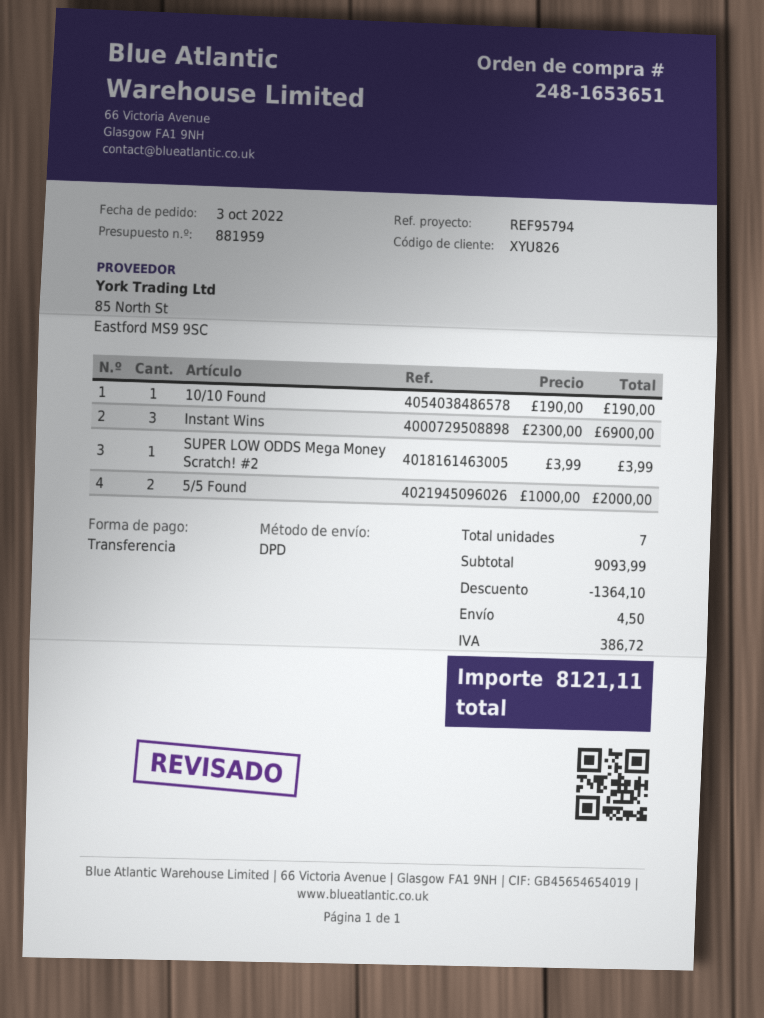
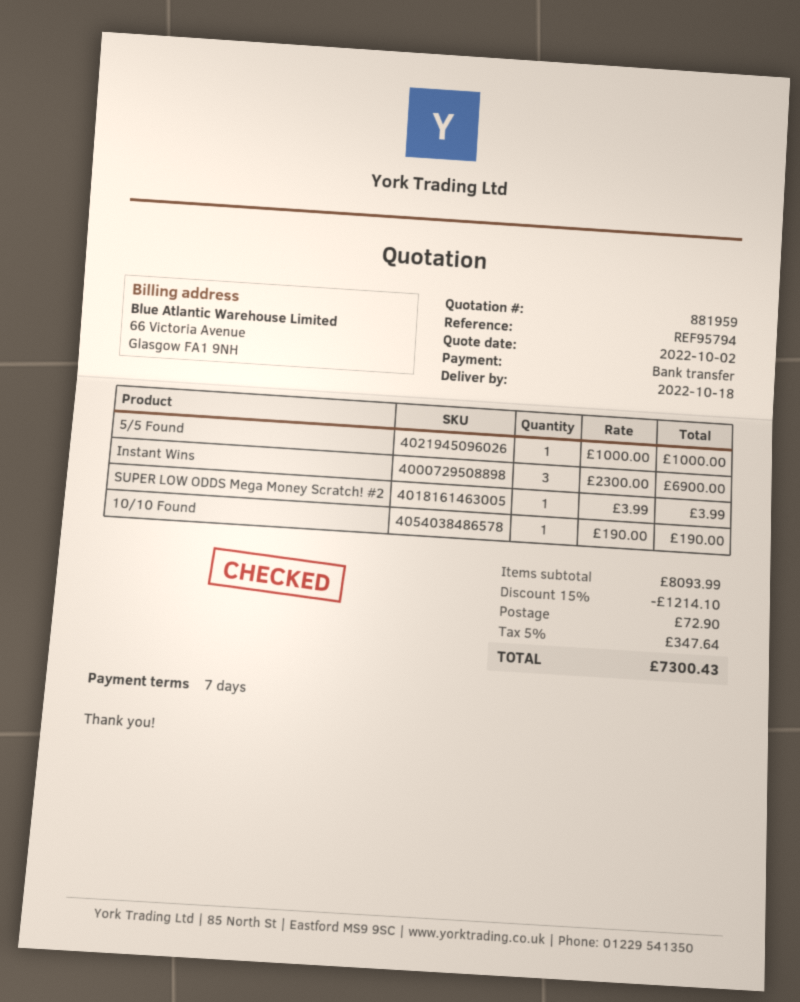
5/5 Found: 2 x 1000.00 = 2000.00 -> 1 x 1000.00 = 1000.00
subtotal: 9093.99 -> 8093.99
discount: 1364.10 -> 1214.10
shipping: 4.50 -> 72.90
tax: 386.72 -> 347.64
total: 8121.11 -> 7300.43

